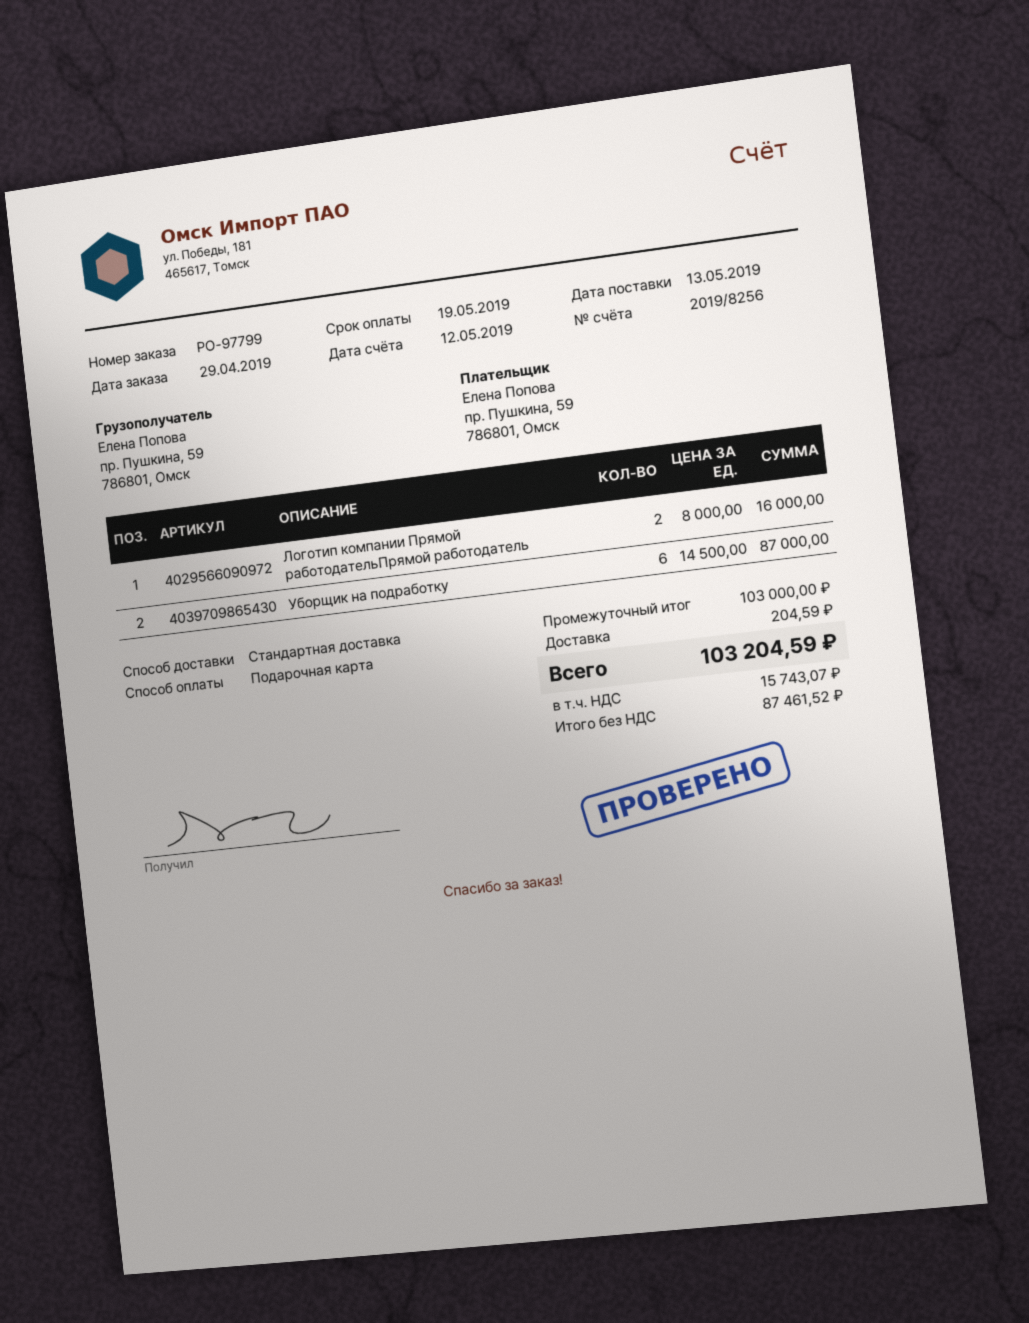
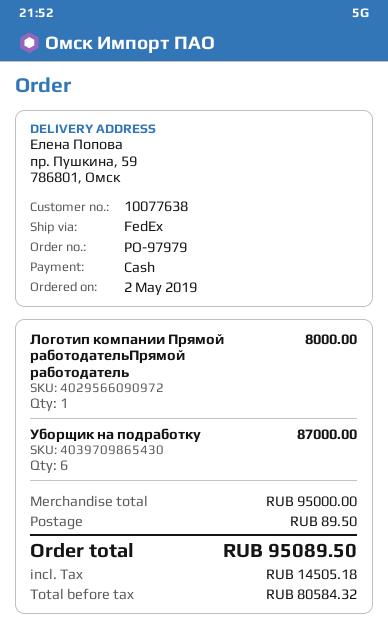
order number: PO-97799 -> PO-97979
order date: 2019-04-29 -> 2019-05-02
payment method: gift card -> cash
shipping method: standard -> FedEx
Логотип компании Прямой работодательПрямой работодатель: 2 for 16000.00 -> 1 for 8000.00
subtotal: 103000.00 -> 95000.00
shipping: 204.59 -> 89.50
net: 87461.52 -> 80584.32
tax: 15743.07 -> 14505.18
total: 103204.59 -> 95089.50

